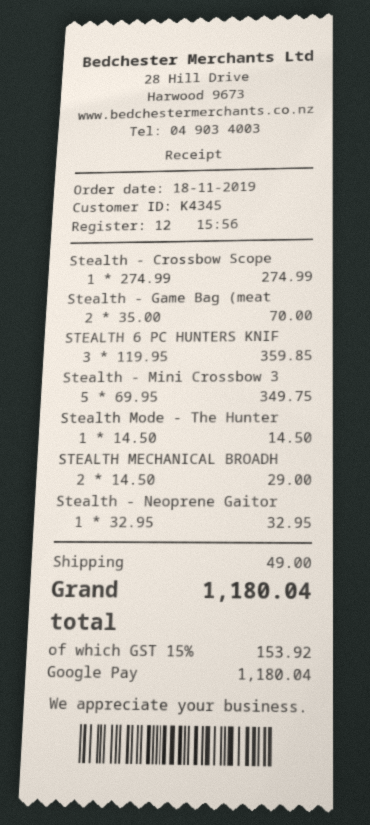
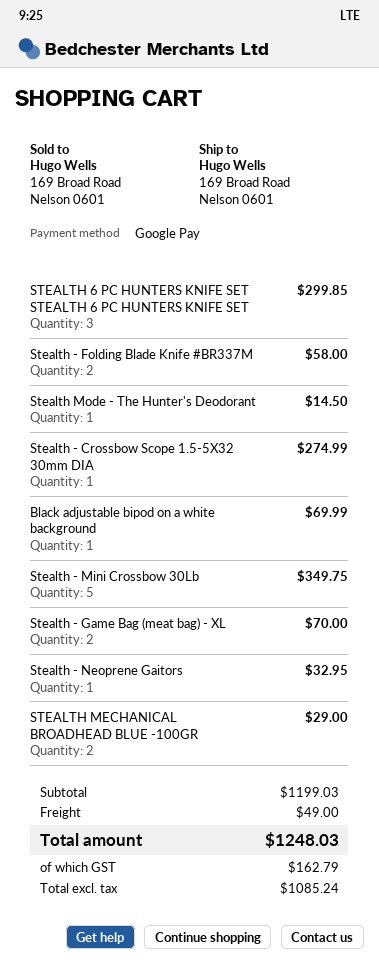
STEALTH 6 PC HUNTERS KNIF: 3 for 359.85 -> 3 for 299.85
Stealth - Folding Blade Knife #BR337M: none -> 2 for 58.00
Black adjustable bipod on a white background: none -> 1 for 69.99
tax: 153.92 -> 162.79
total: 1180.04 -> 1248.03

